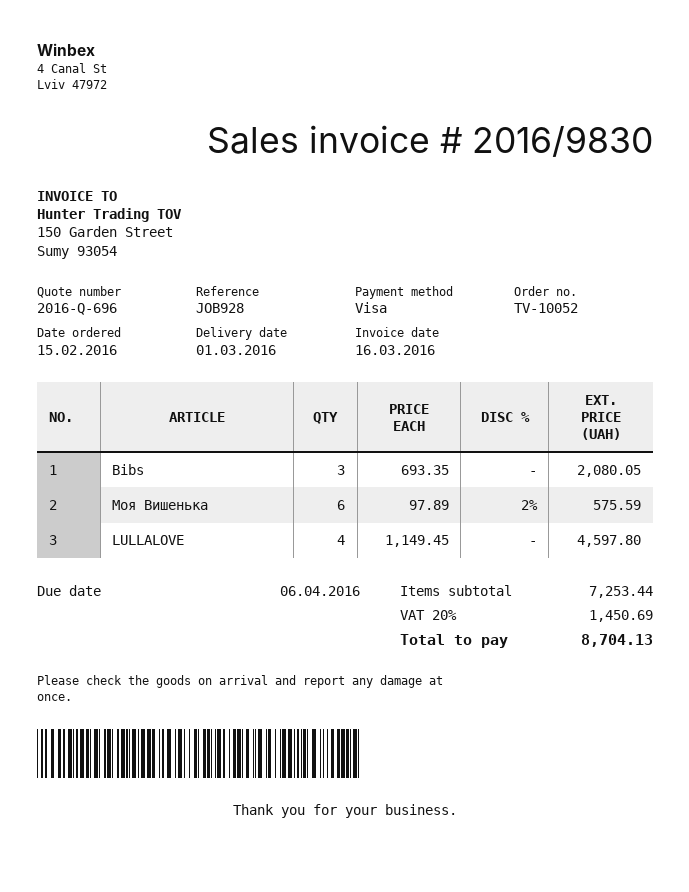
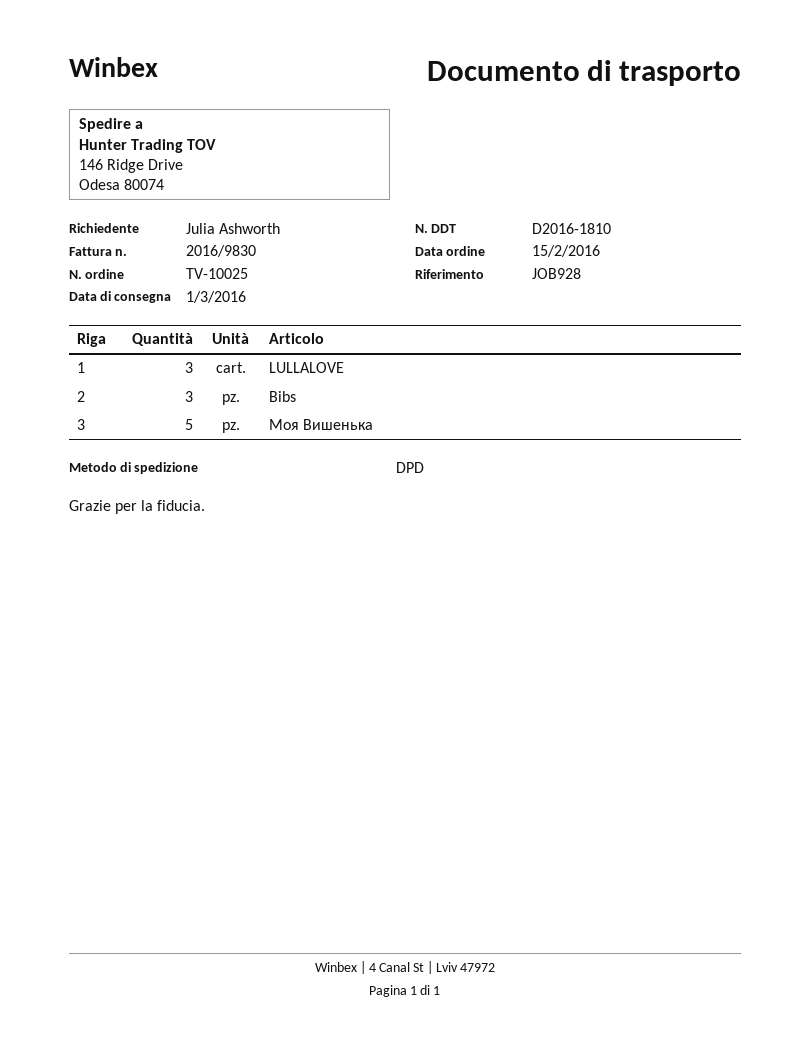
order number: TV-10052 -> TV-10025
Моя Вишенька: 6 -> 5
LULLALOVE: 4 -> 3

